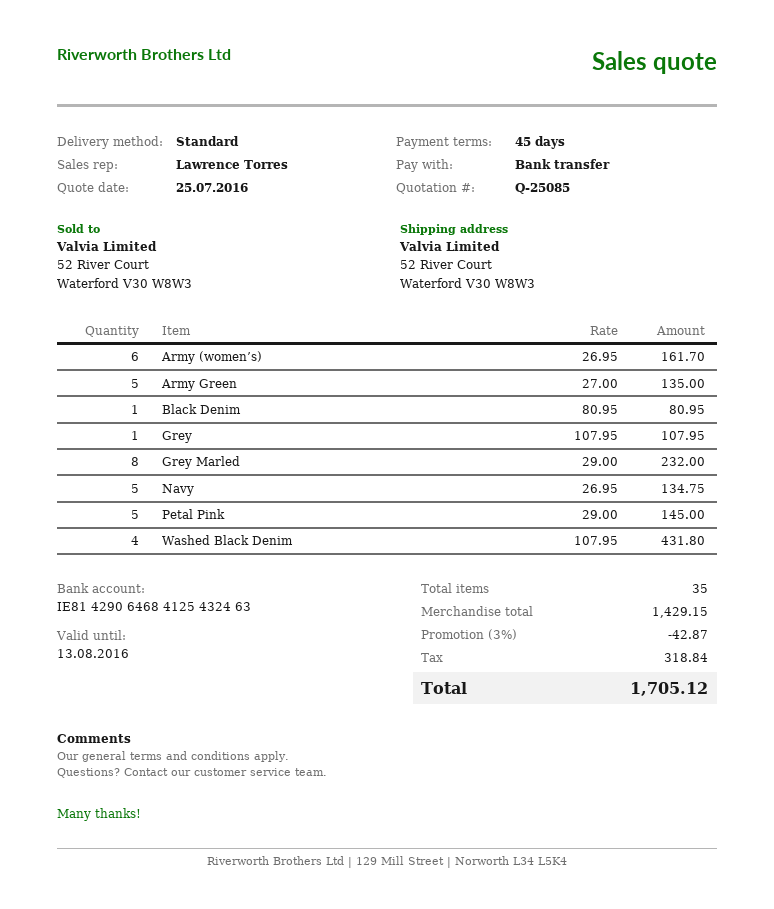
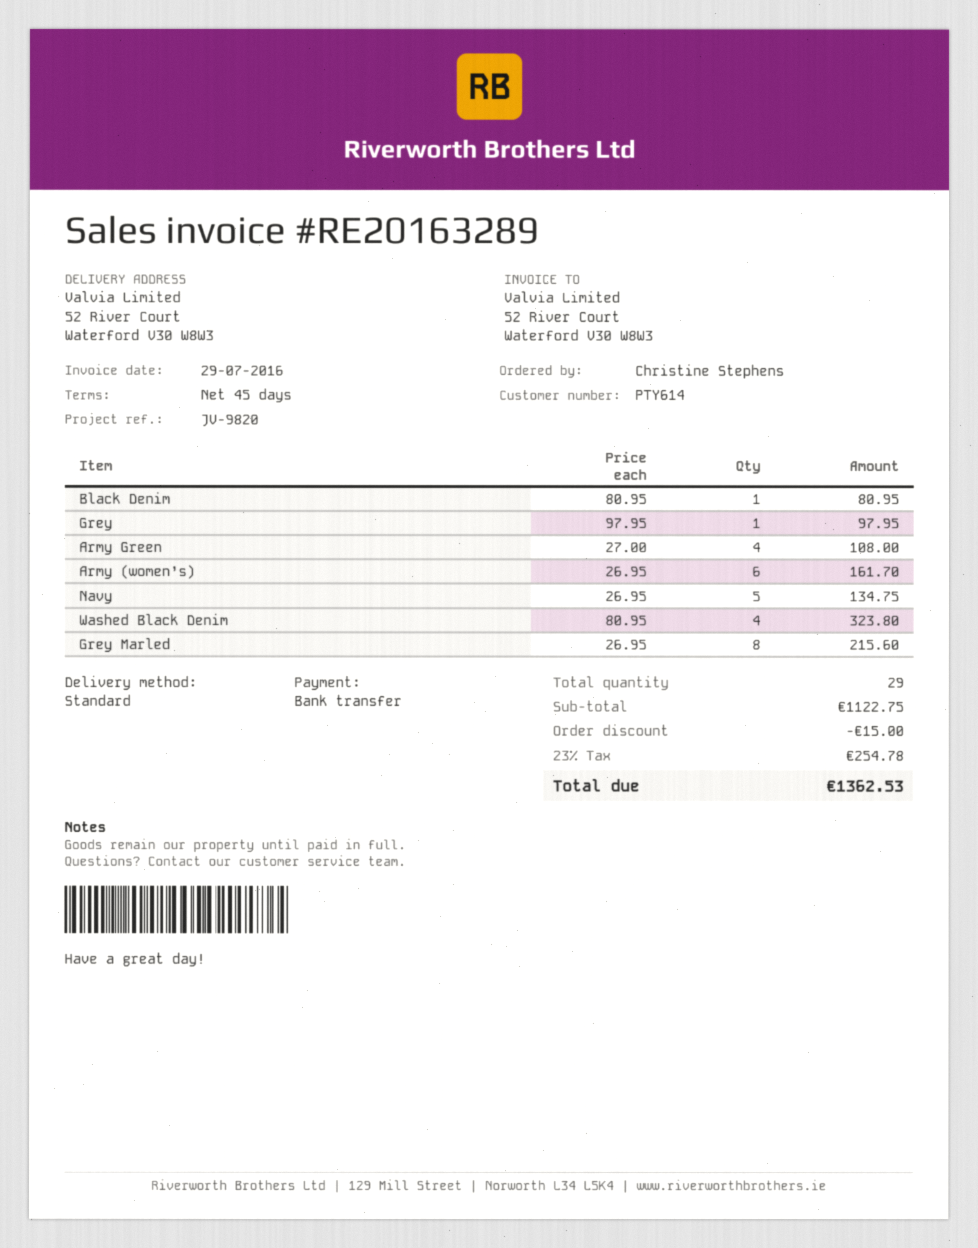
Army Green: 5 x 27.00 = 135.00 -> 4 x 27.00 = 108.00
Grey: 1 x 107.95 = 107.95 -> 1 x 97.95 = 97.95
Grey Marled: 8 x 29.00 = 232.00 -> 8 x 26.95 = 215.60
Petal Pink: 5 x 29.00 = 145.00 -> none
Washed Black Denim: 4 x 107.95 = 431.80 -> 4 x 80.95 = 323.80
total quantity: 35 -> 29
subtotal: 1429.15 -> 1122.75
discount: 42.87 -> 15.00
tax: 318.84 -> 254.78
total: 1705.12 -> 1362.53

